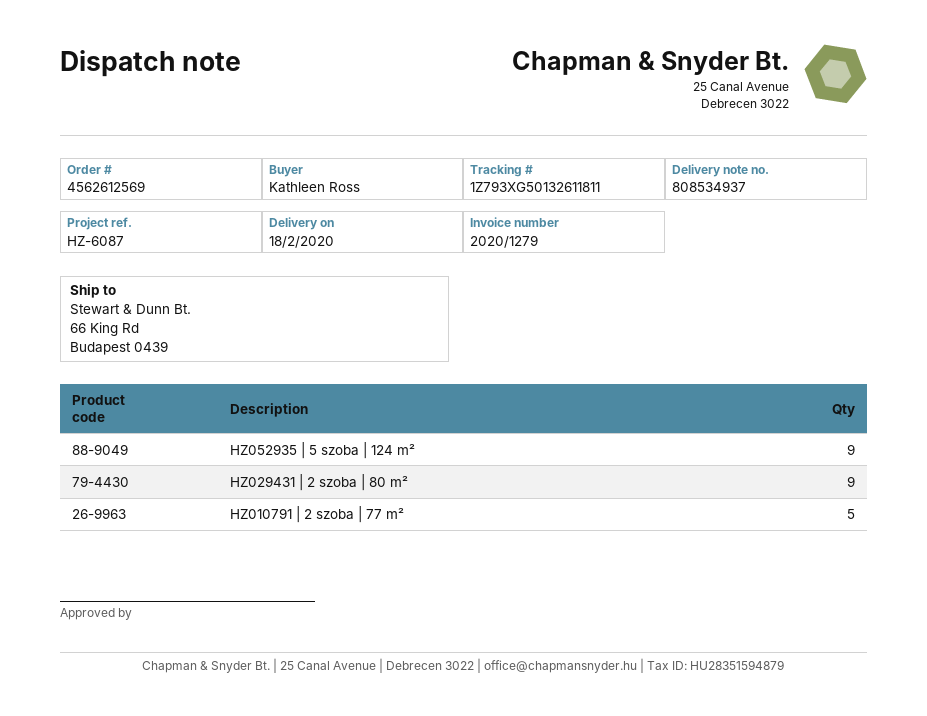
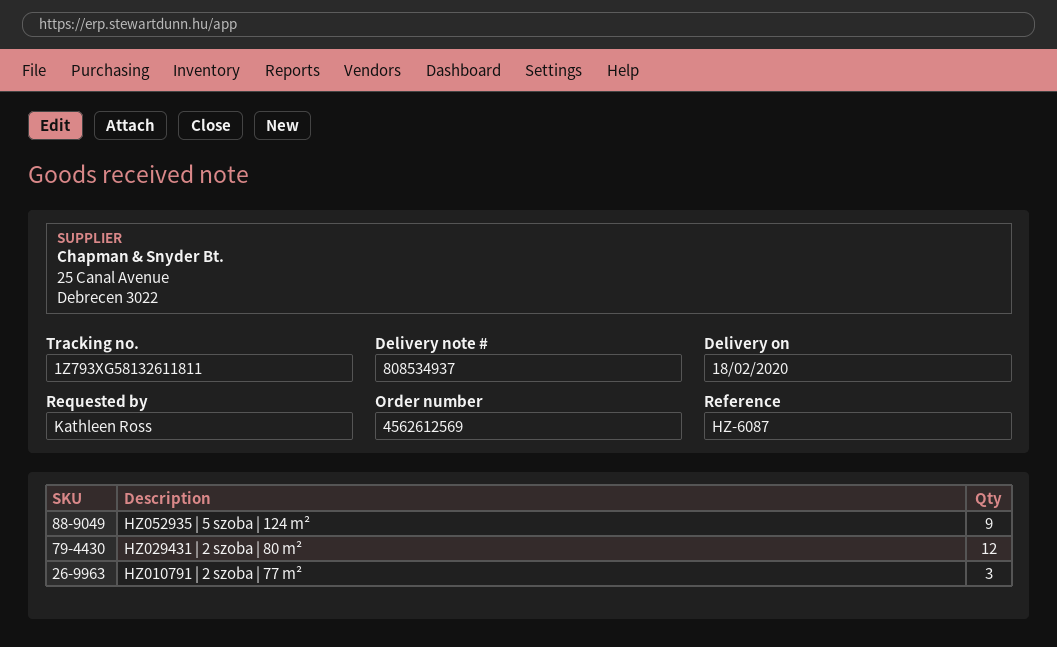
tracking number: 1Z793XG50132611811 -> 1Z793XG58132611811
HZ029431 | 2 szoba | 80 m²: 9 -> 12
HZ010791 | 2 szoba | 77 m²: 5 -> 3

